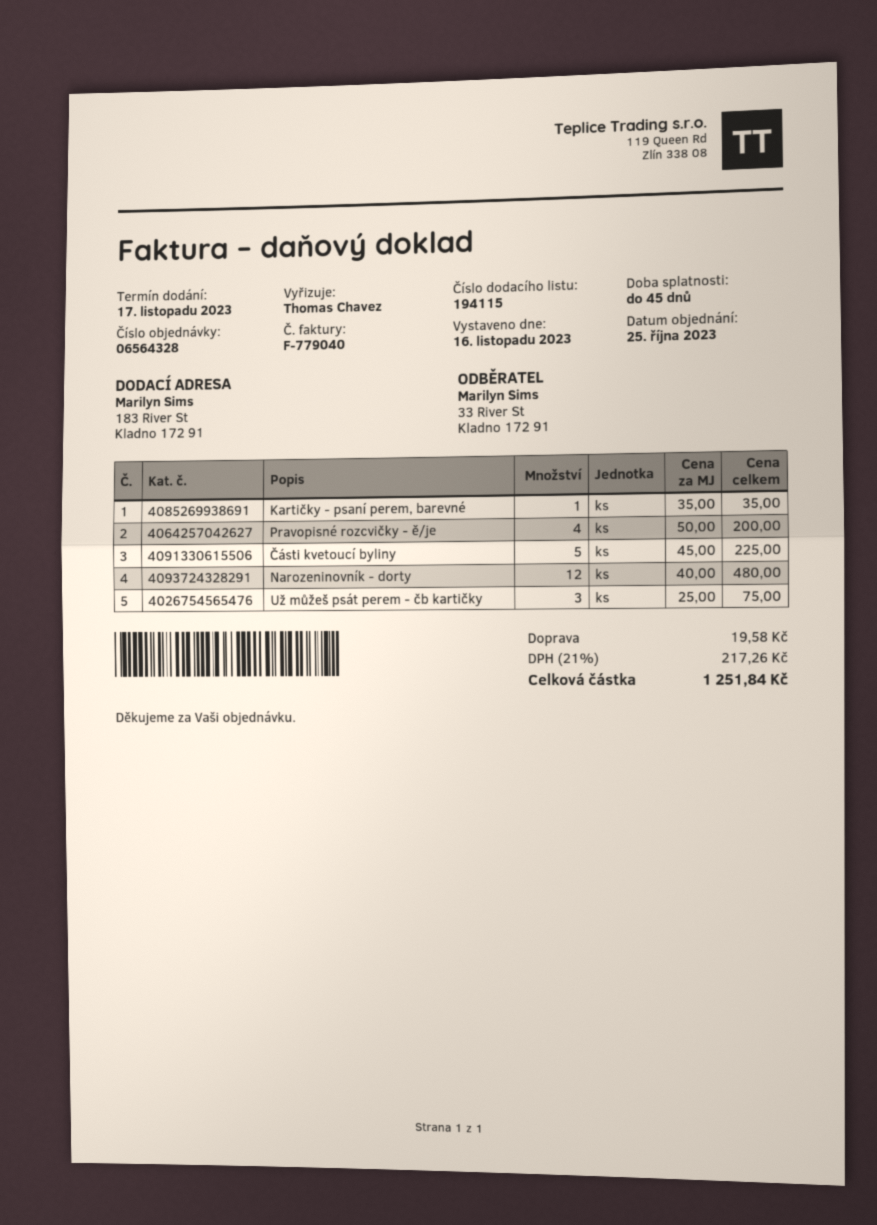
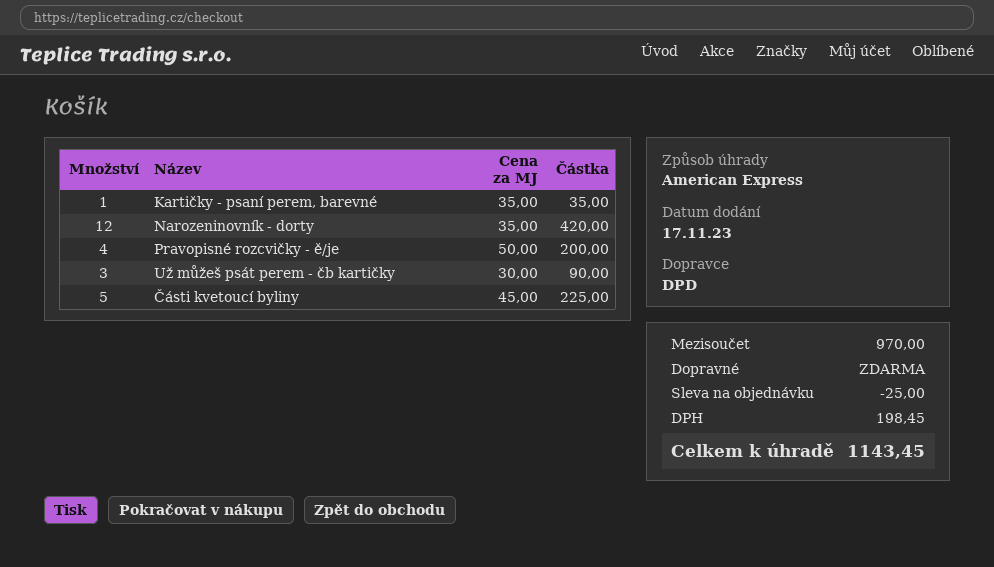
Narozeninovník - dorty: 12 x 40.00 = 480.00 -> 12 x 35.00 = 420.00
Už můžeš psát perem - čb kartičky: 3 x 25.00 = 75.00 -> 3 x 30.00 = 90.00
discount: none -> 25.00
shipping: 19.58 -> 0.00
tax: 217.26 -> 198.45
total: 1251.84 -> 1143.45

